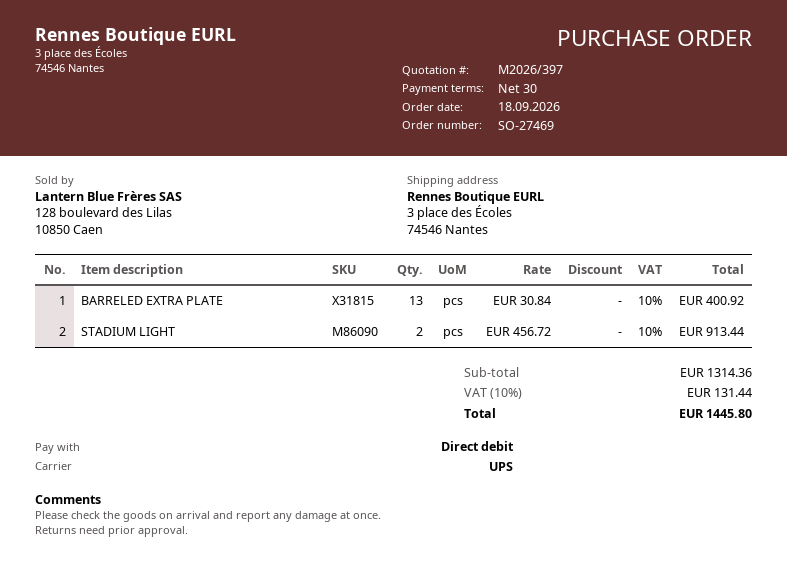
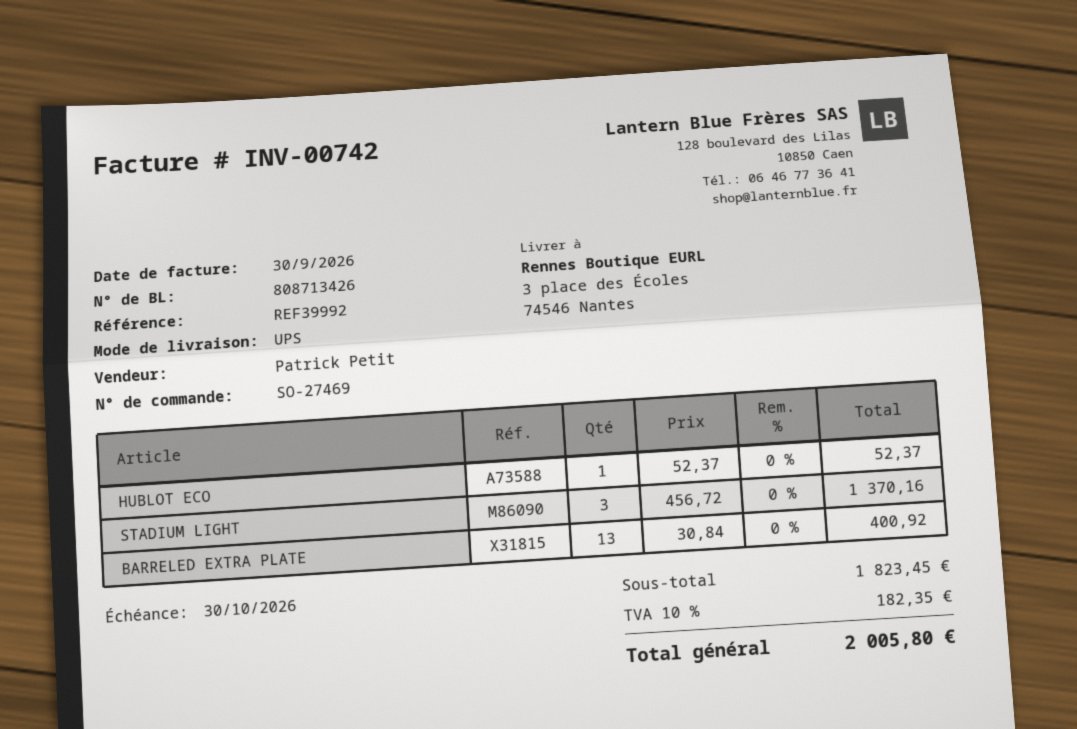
STADIUM LIGHT: 2 x 456.72 = 913.44 -> 3 x 456.72 = 1370.16
HUBLOT ECO: none -> 1 x 52.37 = 52.37
subtotal: 1314.36 -> 1823.45
tax: 10% = 131.44 -> 10% = 182.35
total: 1445.80 -> 2005.80

